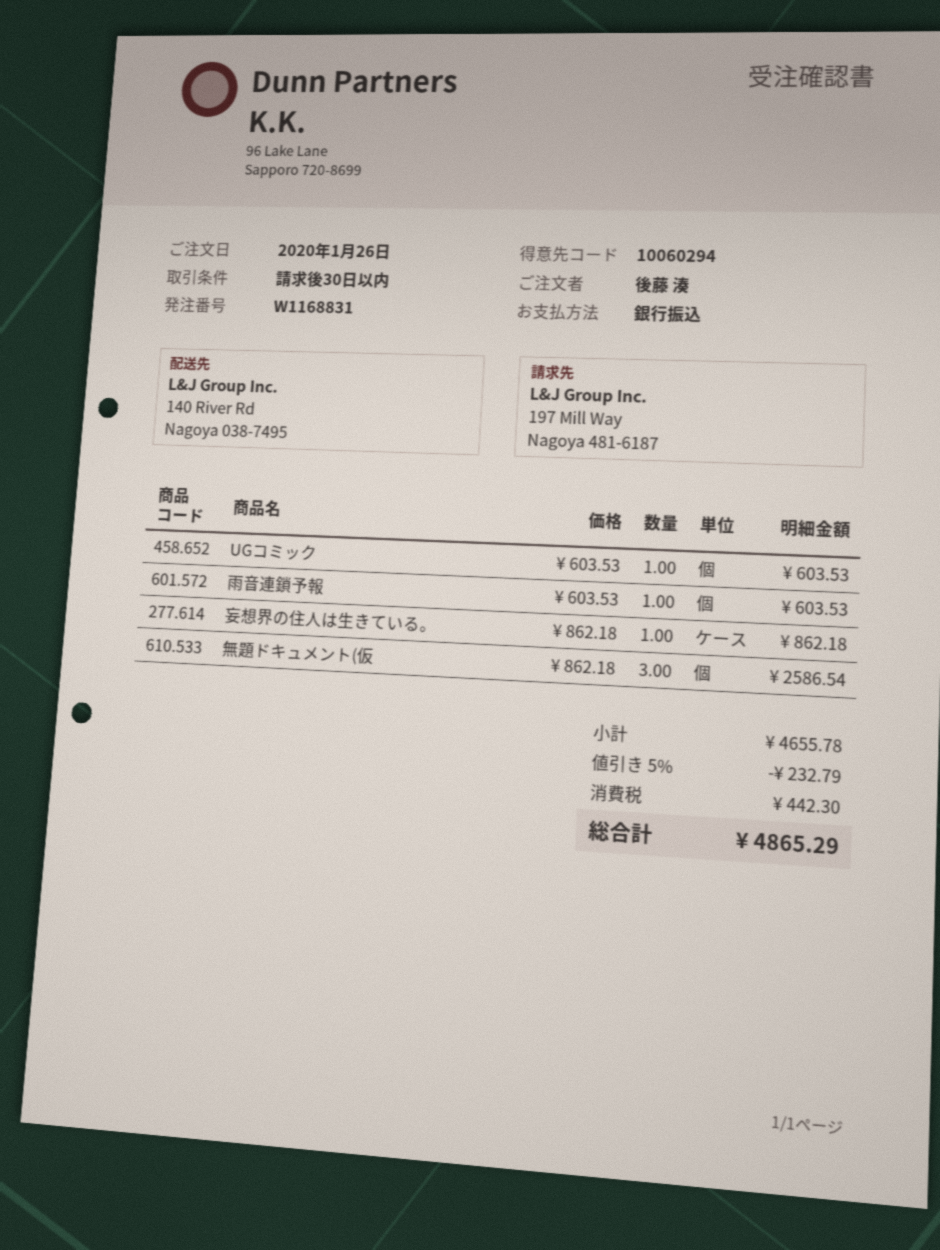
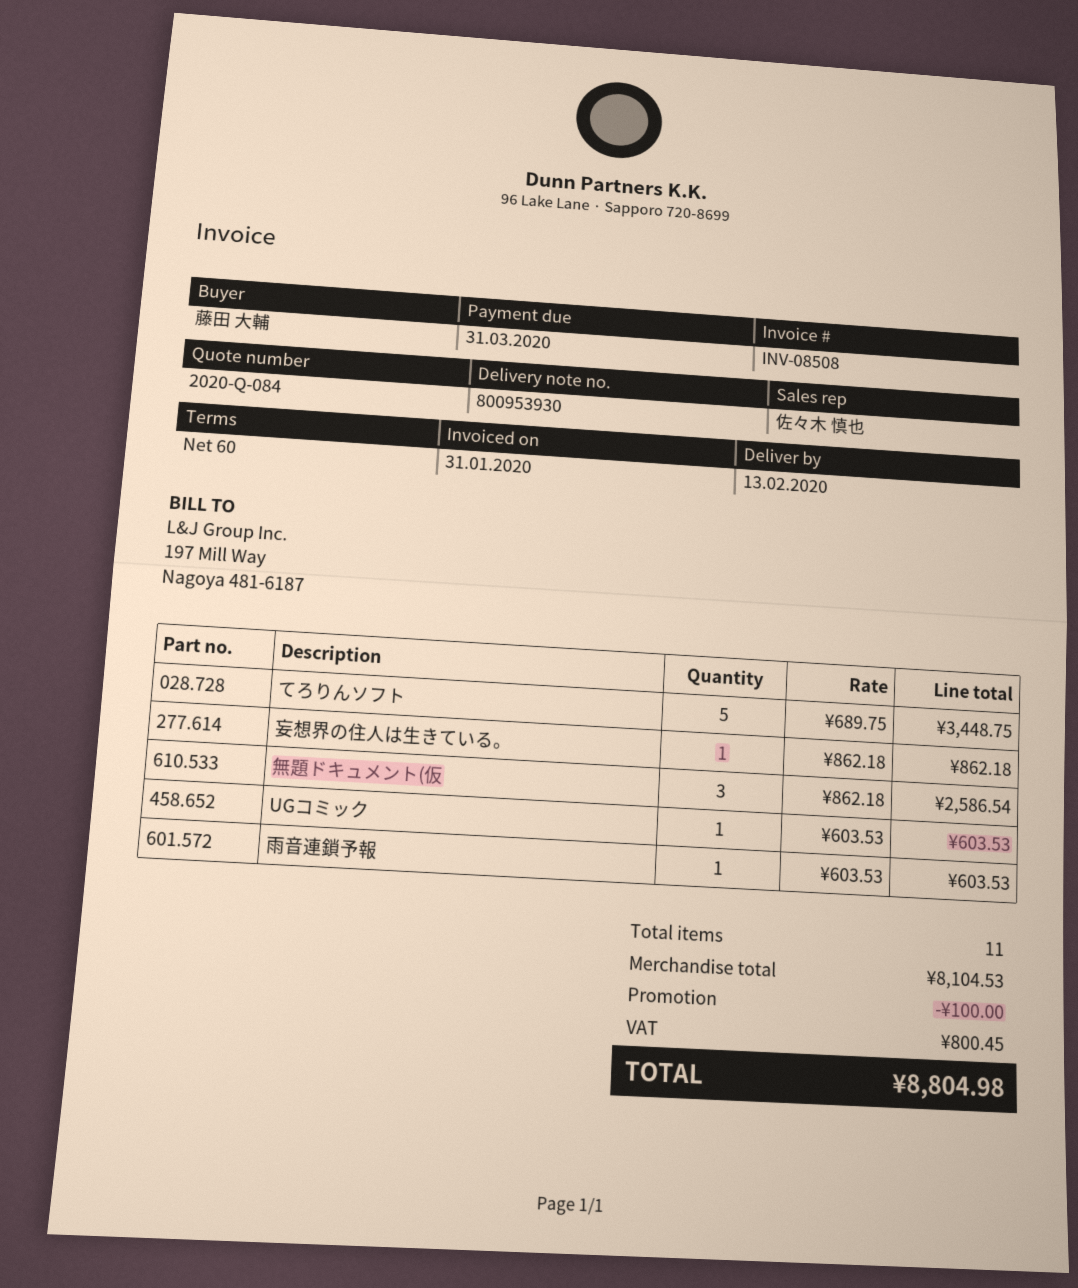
payment terms: 30 days -> 60 days
ordered by: 後藤 湊 -> 藤田 大輔
てろりんソフト: none -> 5 x 689.75 = 3448.75
subtotal: 4655.78 -> 8104.53
discount: 232.79 -> 100.00
tax: 442.30 -> 800.45
total: 4865.29 -> 8804.98

